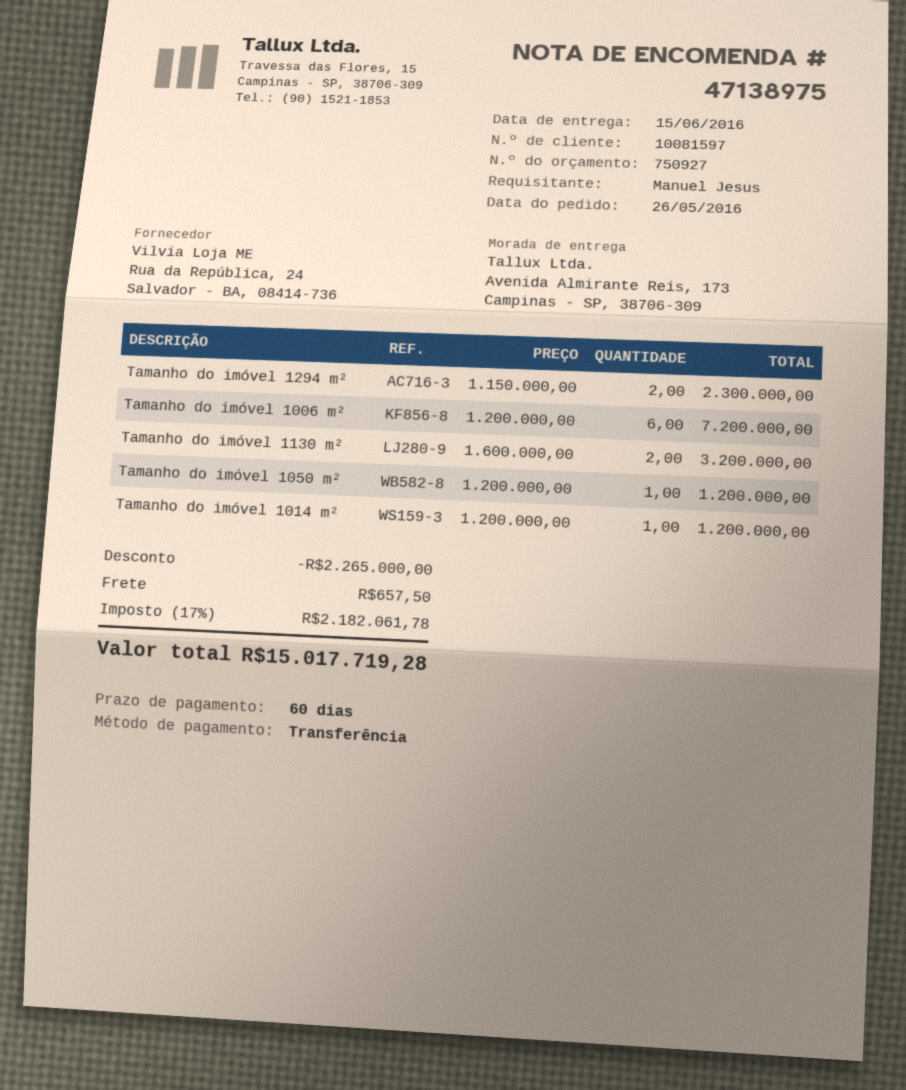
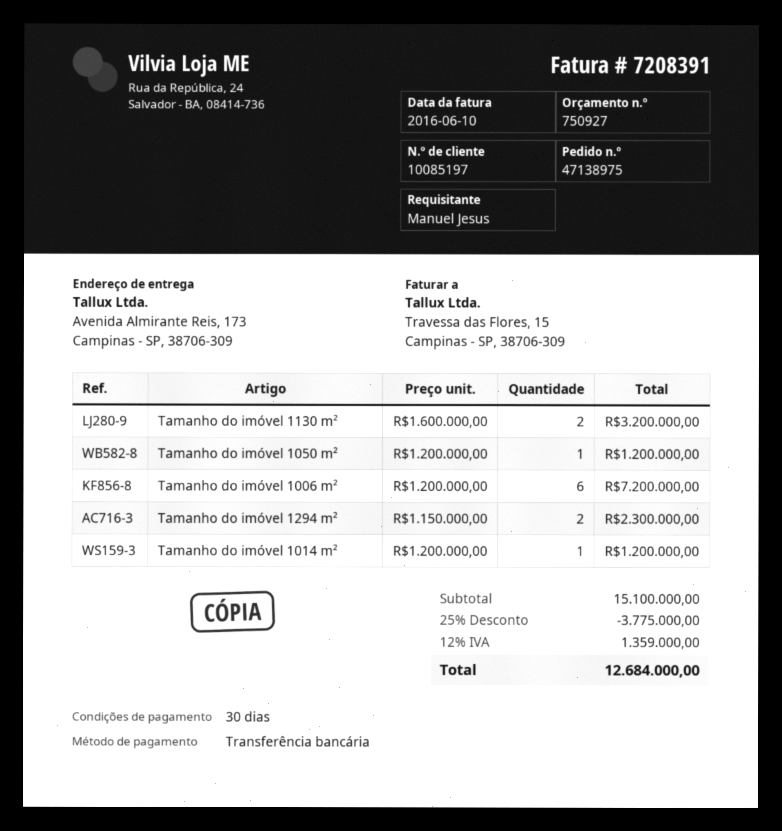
payment terms: 60 days -> 30 days
customer number: 10081597 -> 10085197
discount: 2265000.00 -> 3775000.00
shipping: 657.50 -> none
tax: 17% = 2182061.78 -> 12% = 1359000.00
total: 15017719.28 -> 12684000.00

